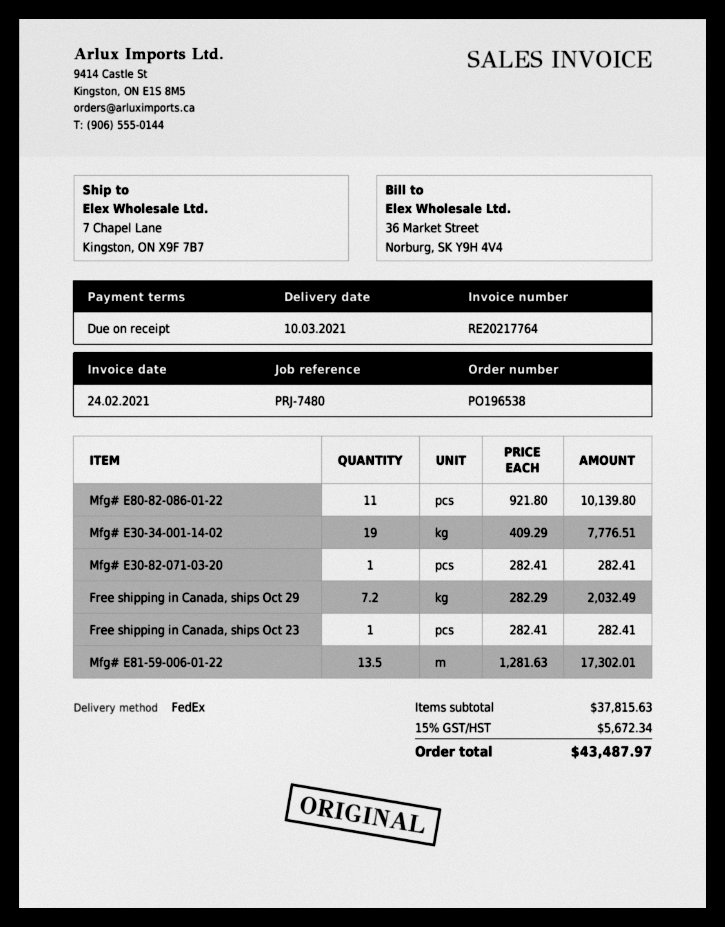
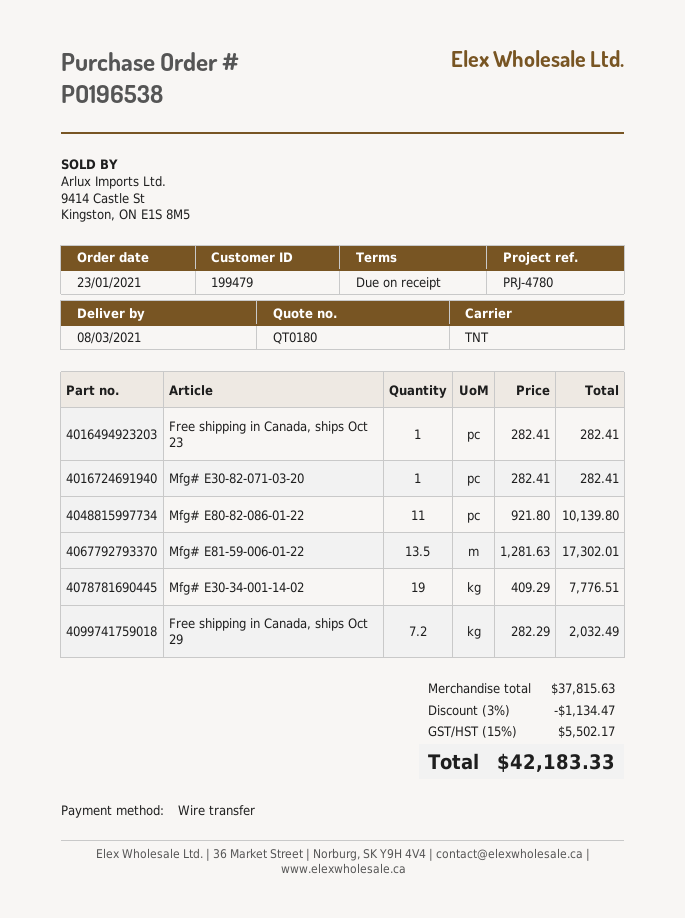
delivery date: 2021-03-10 -> 2021-03-08
reference: PRJ-7480 -> PRJ-4780
shipping method: FedEx -> TNT
discount: none -> 3% = 1134.47
tax: 15% = 5672.34 -> 15% = 5502.17
total: 43487.97 -> 42183.33

